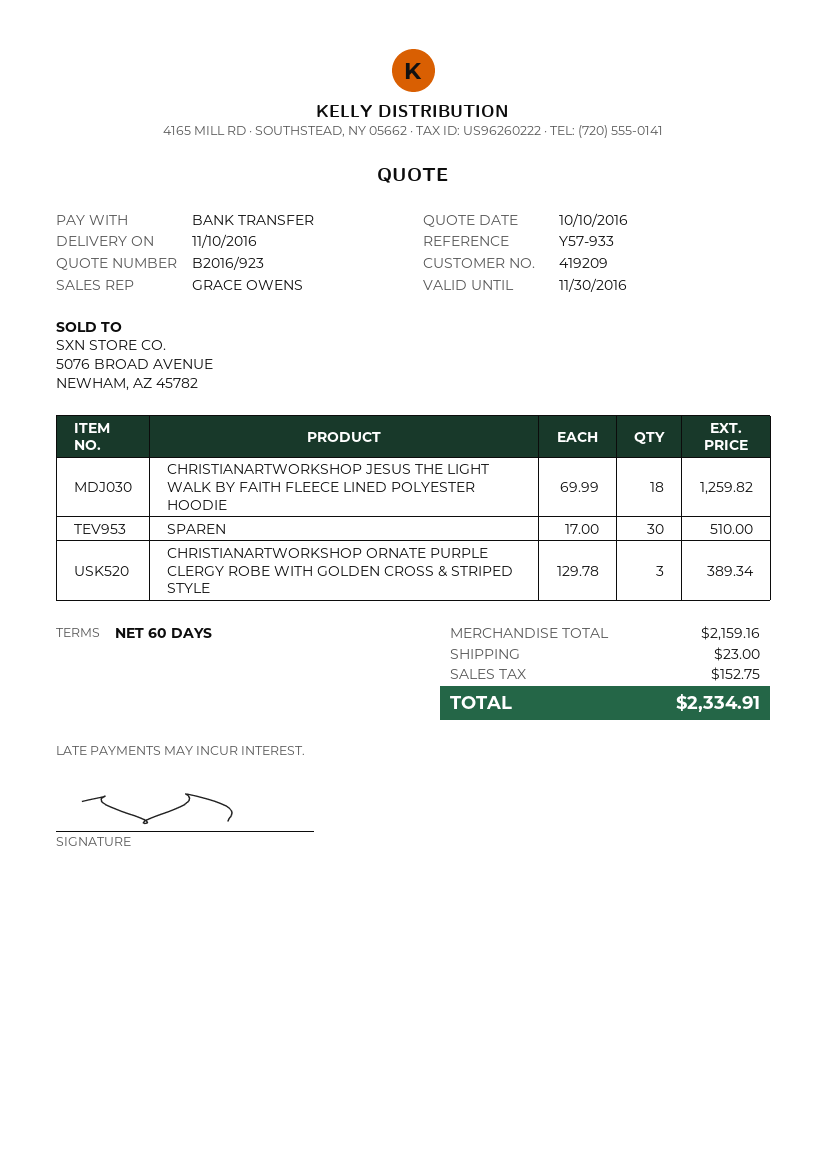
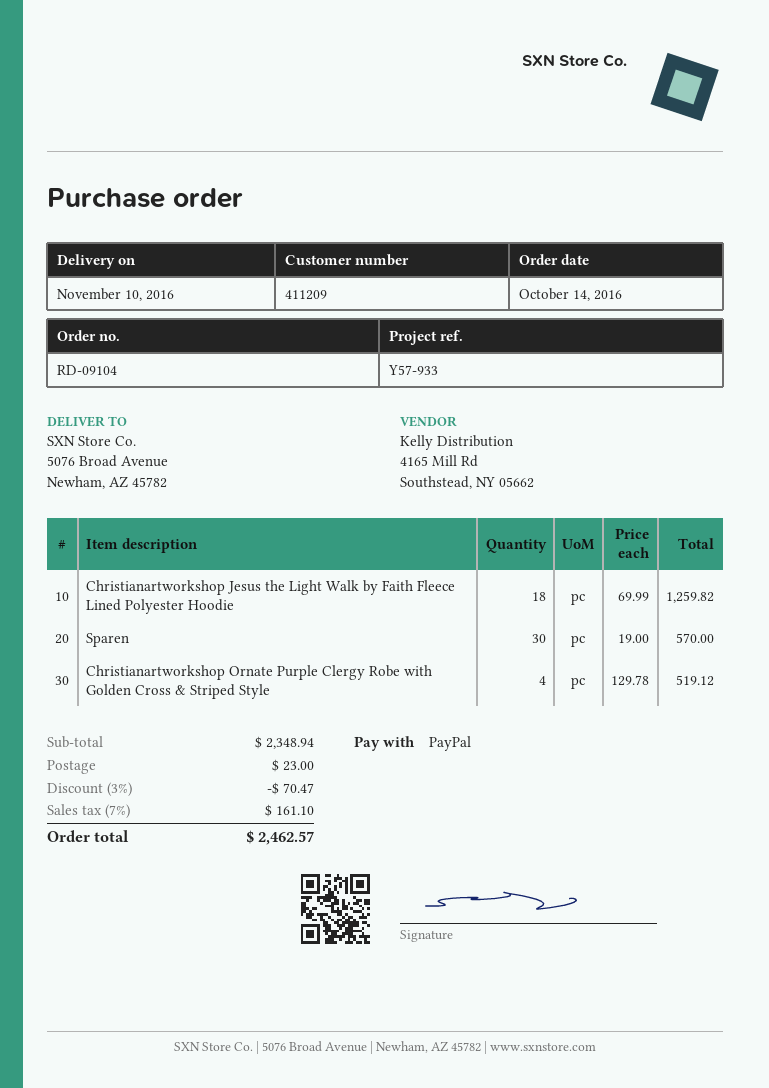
customer number: 419209 -> 411209
payment method: bank transfer -> PayPal
SPAREN: 30 x 17.00 = 510.00 -> 30 x 19.00 = 570.00
CHRISTIANARTWORKSHOP ORNATE PURPLE CLERGY ROBE WITH GOLDEN CROSS & STRIPED STYLE: 3 x 129.78 = 389.34 -> 4 x 129.78 = 519.12
subtotal: 2159.16 -> 2348.94
discount: none -> 3% = 70.47
tax: 152.75 -> 161.10
total: 2334.91 -> 2462.57

